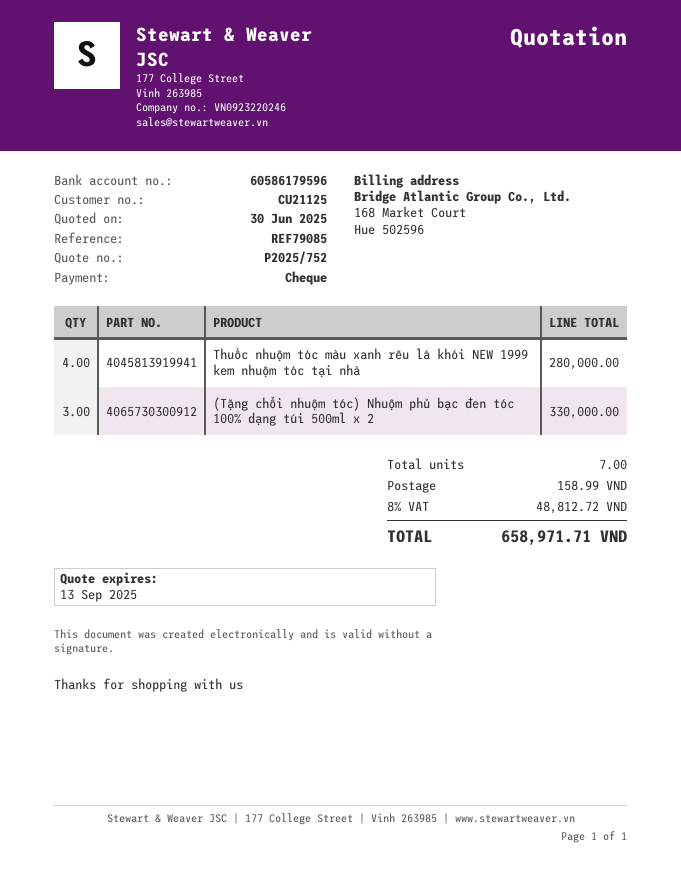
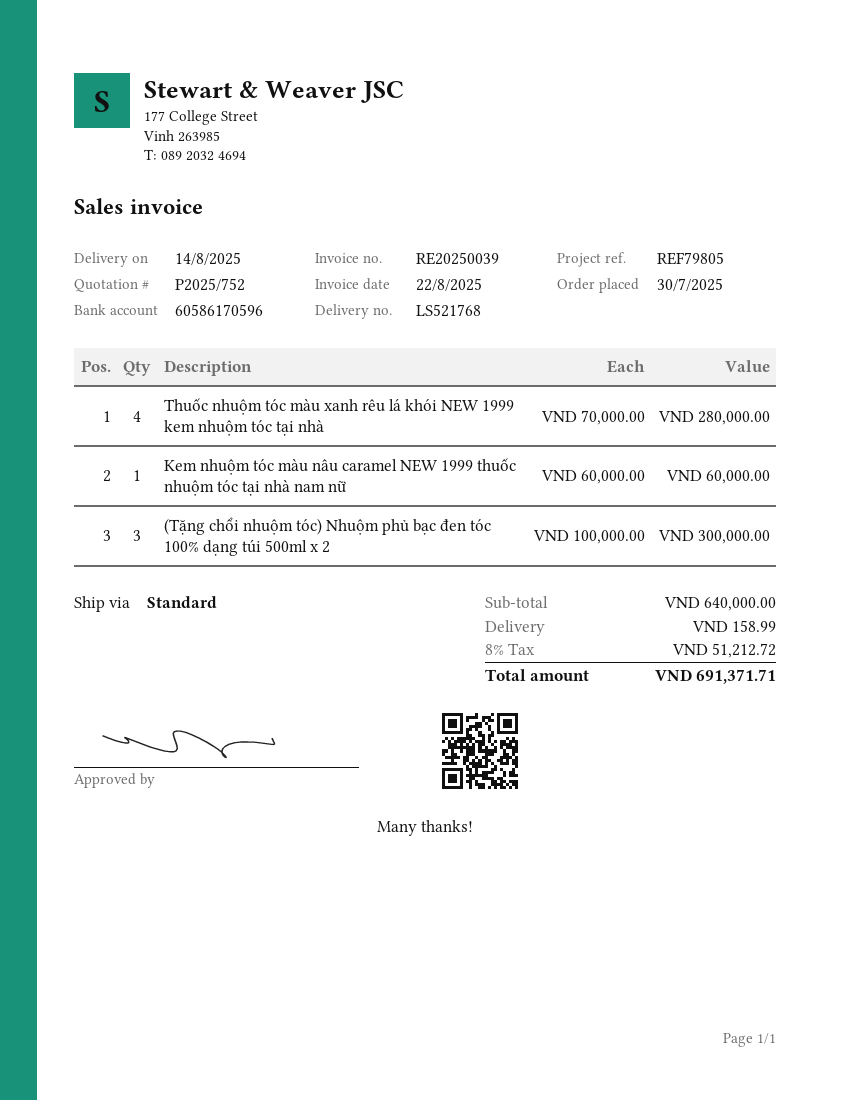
reference: REF79085 -> REF79805
bank account: 60586179596 -> 60586170596
(Tặng chổi nhuộm tóc) Nhuộm phủ bạc đen tóc 100% dạng túi 500ml x 2: 3 for 330000.00 -> 3 for 300000.00
Kem nhuộm tóc màu nâu caramel NEW 1999 thuốc nhuộm tóc tại nhà nam nữ: none -> 1 for 60000.00
tax: 8% = 48812.72 -> 8% = 51212.72
total: 658971.71 -> 691371.71

